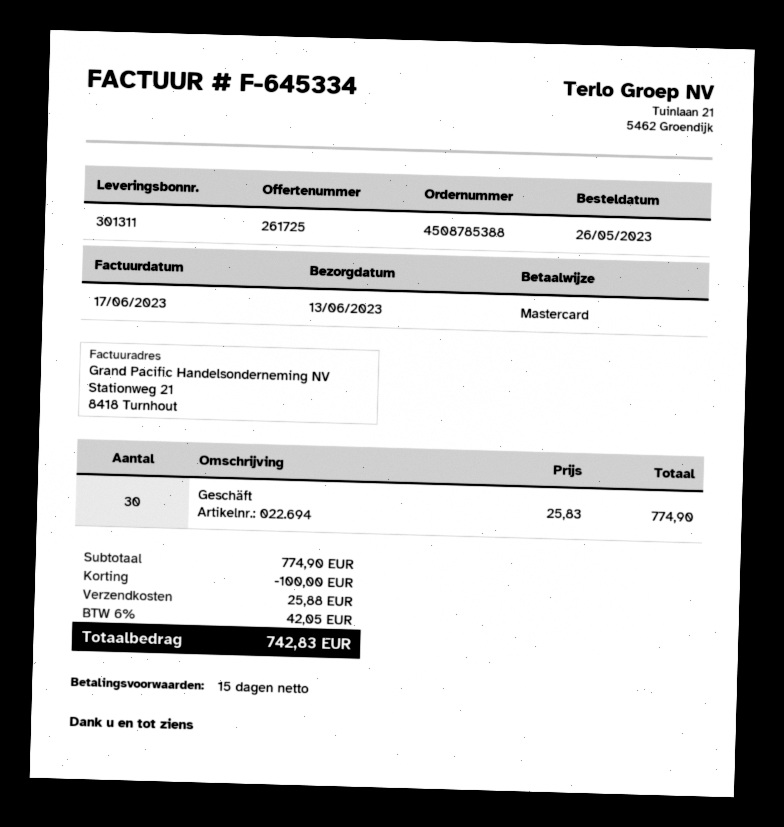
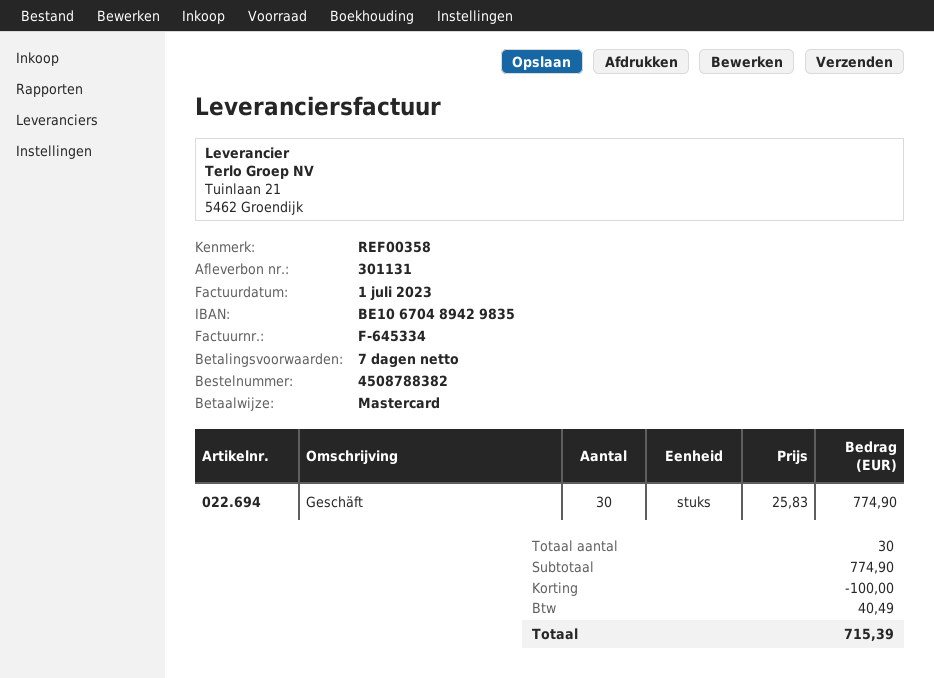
order number: 4508785388 -> 4508788382
delivery note number: 301311 -> 301131
invoice date: 2023-06-17 -> 2023-07-01
payment terms: 15 days -> 7 days
shipping: 25.88 -> none
tax: 42.05 -> 40.49
total: 742.83 -> 715.39

